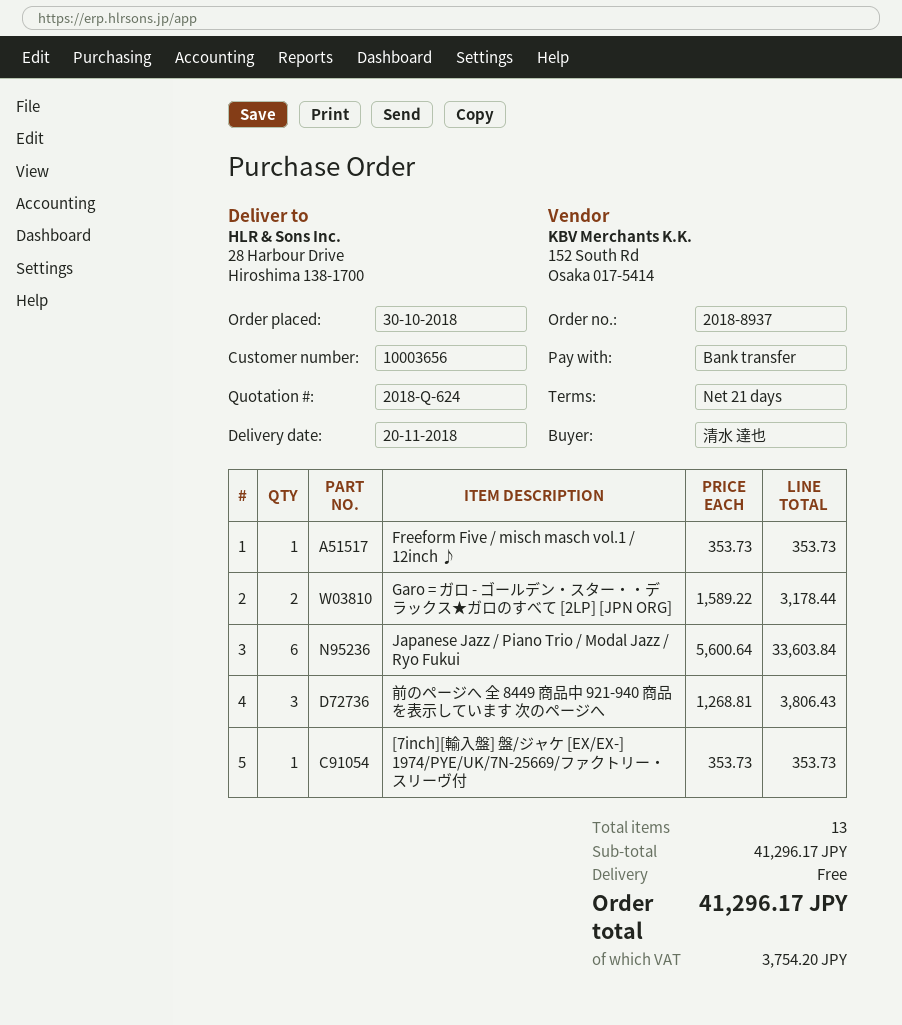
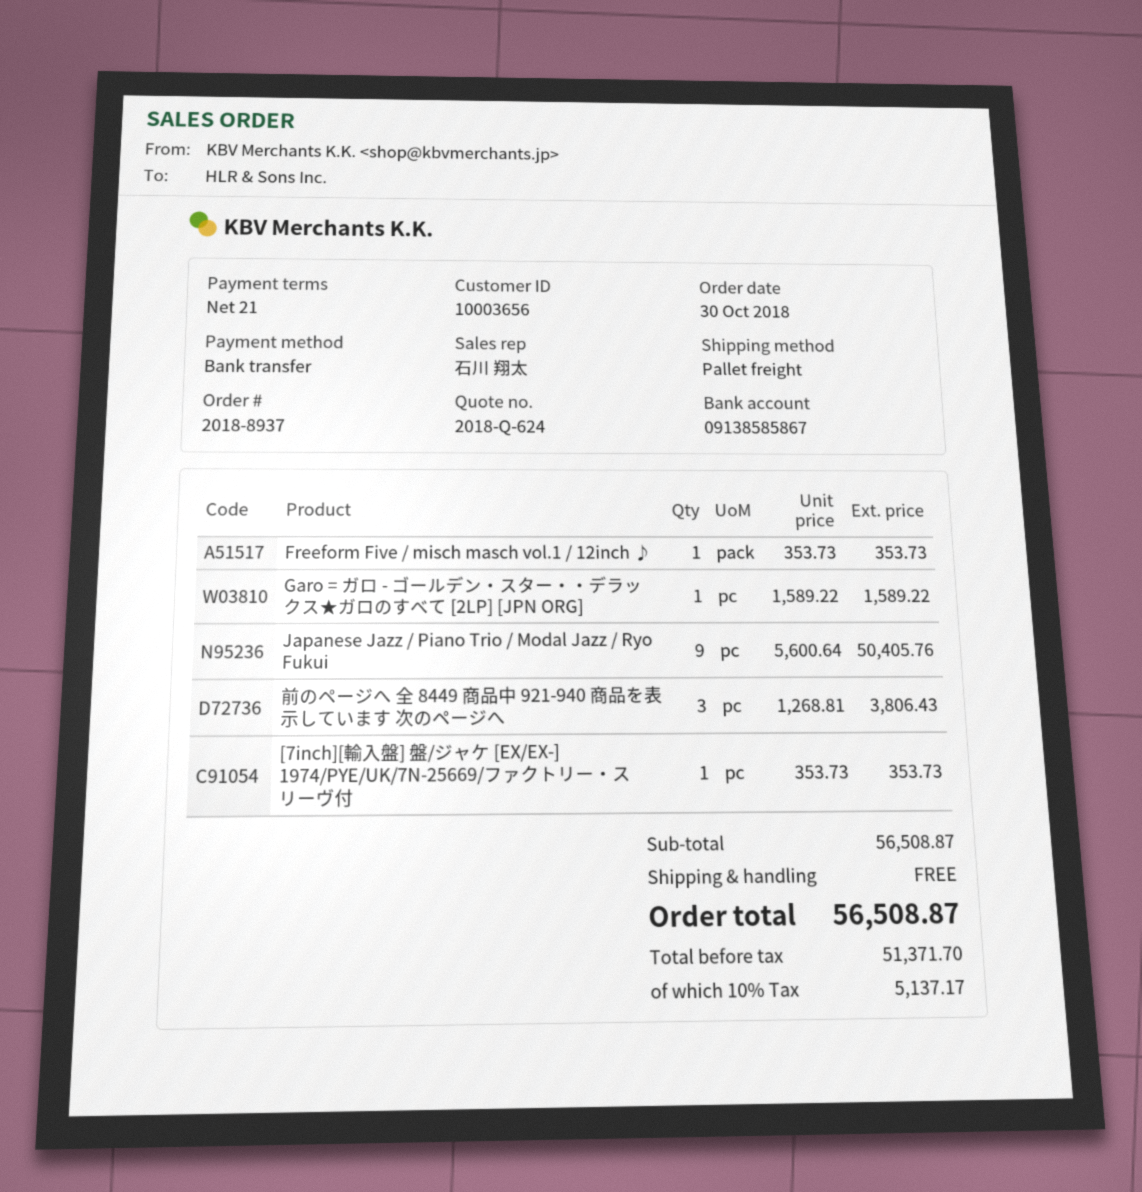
Garo = ガロ - ゴールデン・スター・・デラックス★ガロのすべて [2LP] [JPN ORG]: 2 x 1589.22 = 3178.44 -> 1 x 1589.22 = 1589.22
Japanese Jazz / Piano Trio / Modal Jazz / Ryo Fukui: 6 x 5600.64 = 33603.84 -> 9 x 5600.64 = 50405.76
subtotal: 41296.17 -> 56508.87
tax: 3754.20 -> 5137.17
total: 41296.17 -> 56508.87

